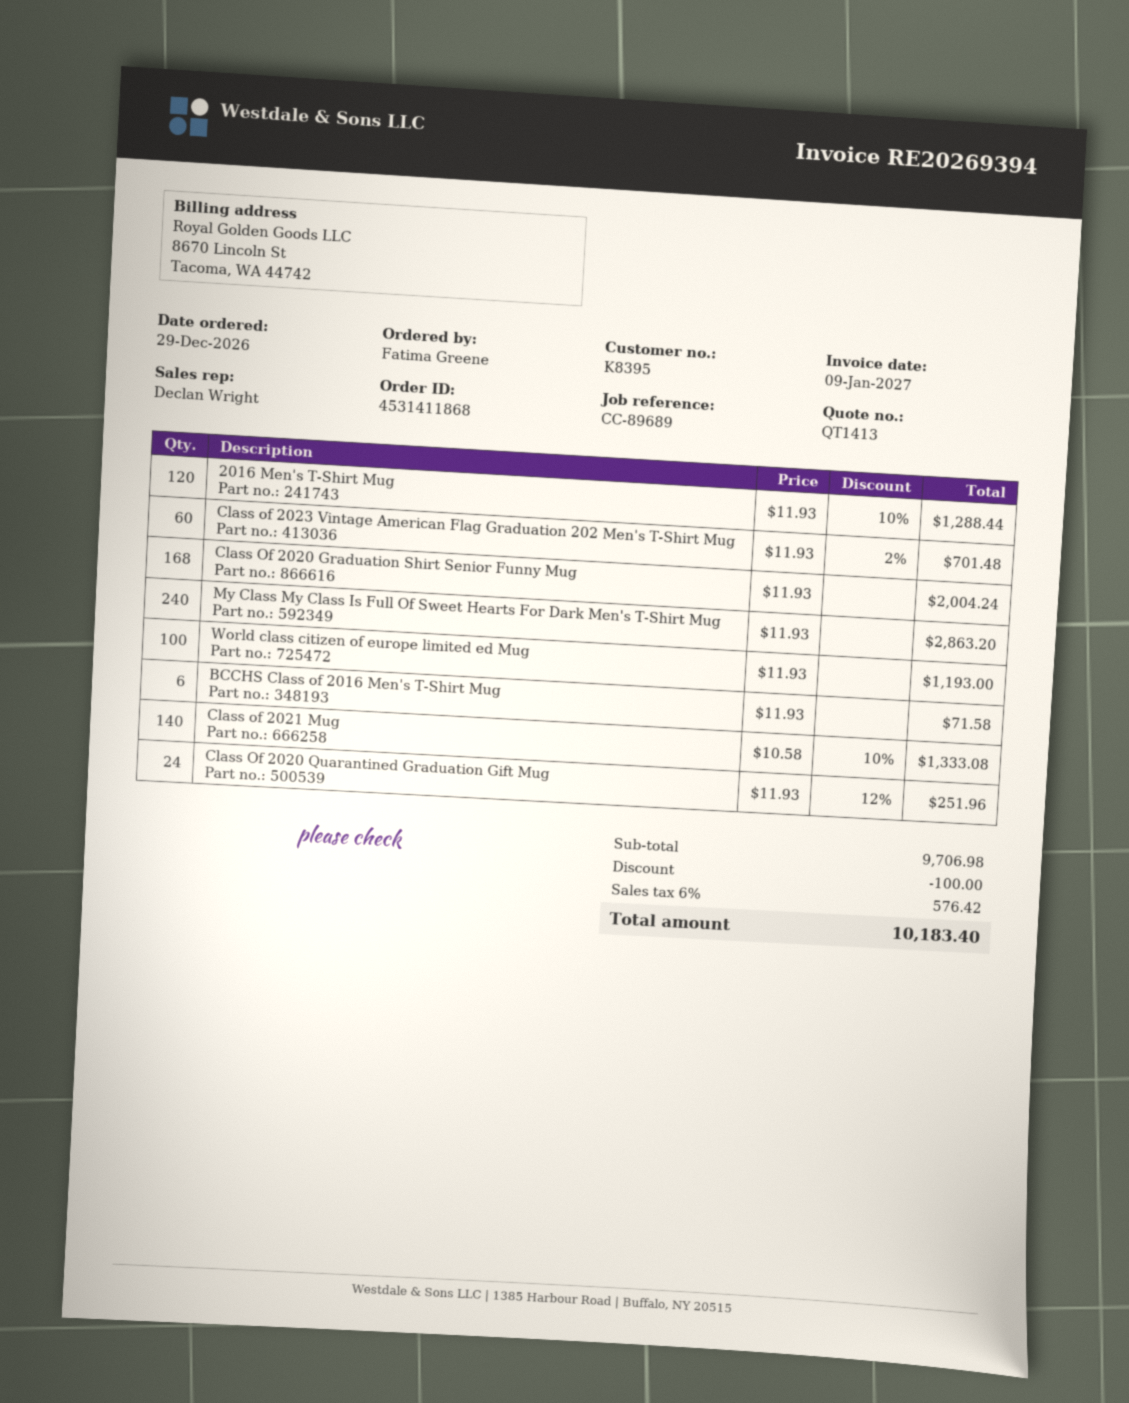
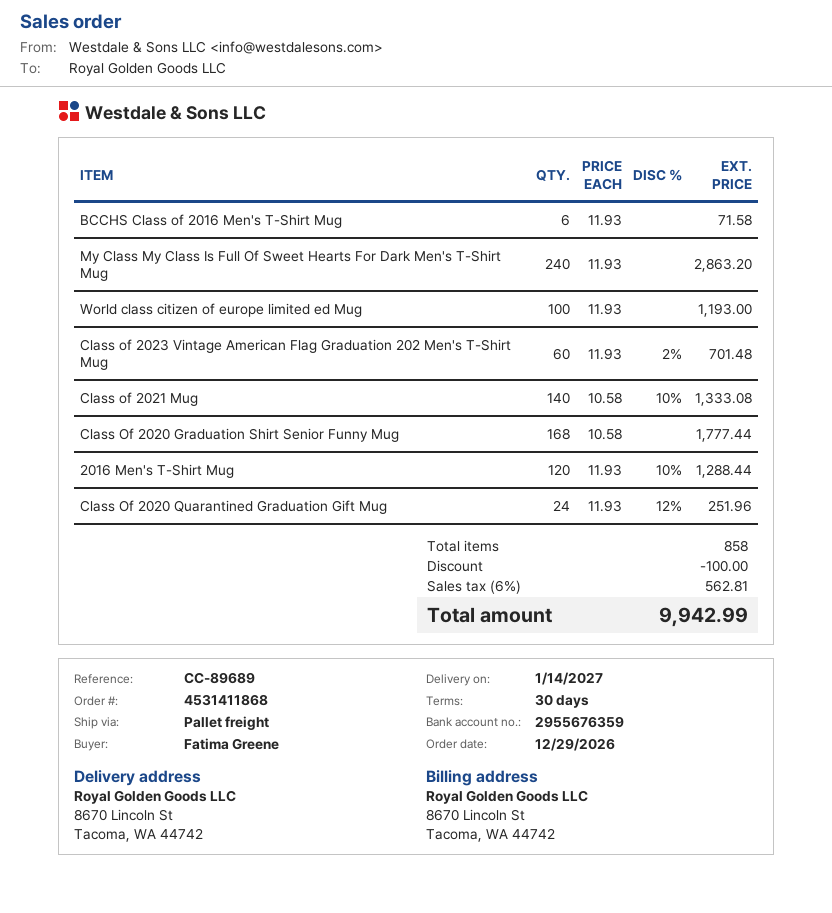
Class Of 2020 Graduation Shirt Senior Funny Mug: 168 x 11.93 = 2004.24 -> 168 x 10.58 = 1777.44
tax: 6% = 576.42 -> 6% = 562.81
total: 10183.40 -> 9942.99

